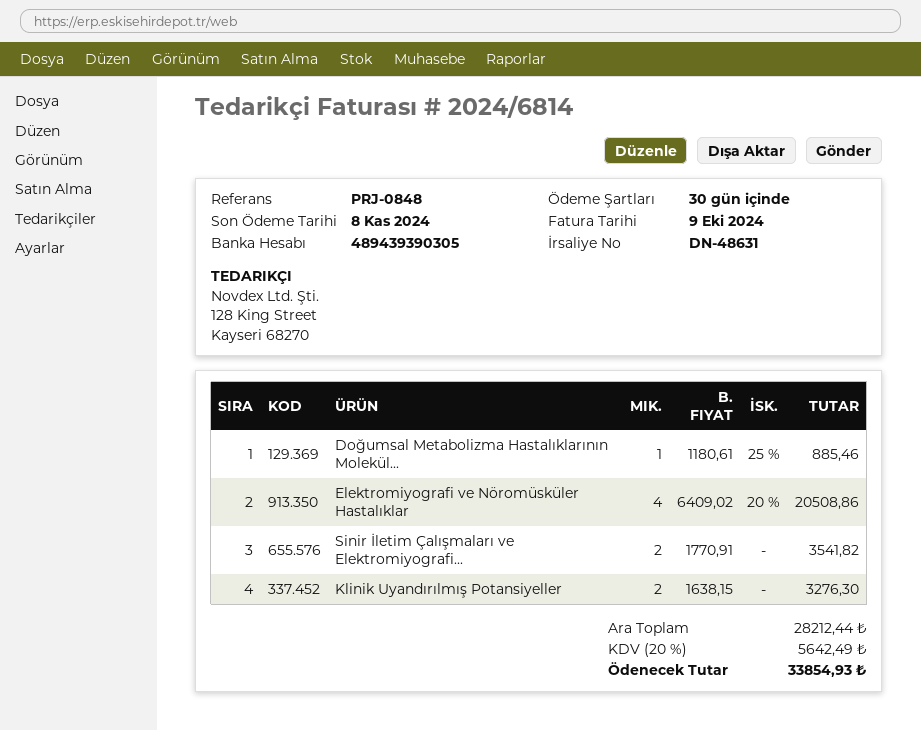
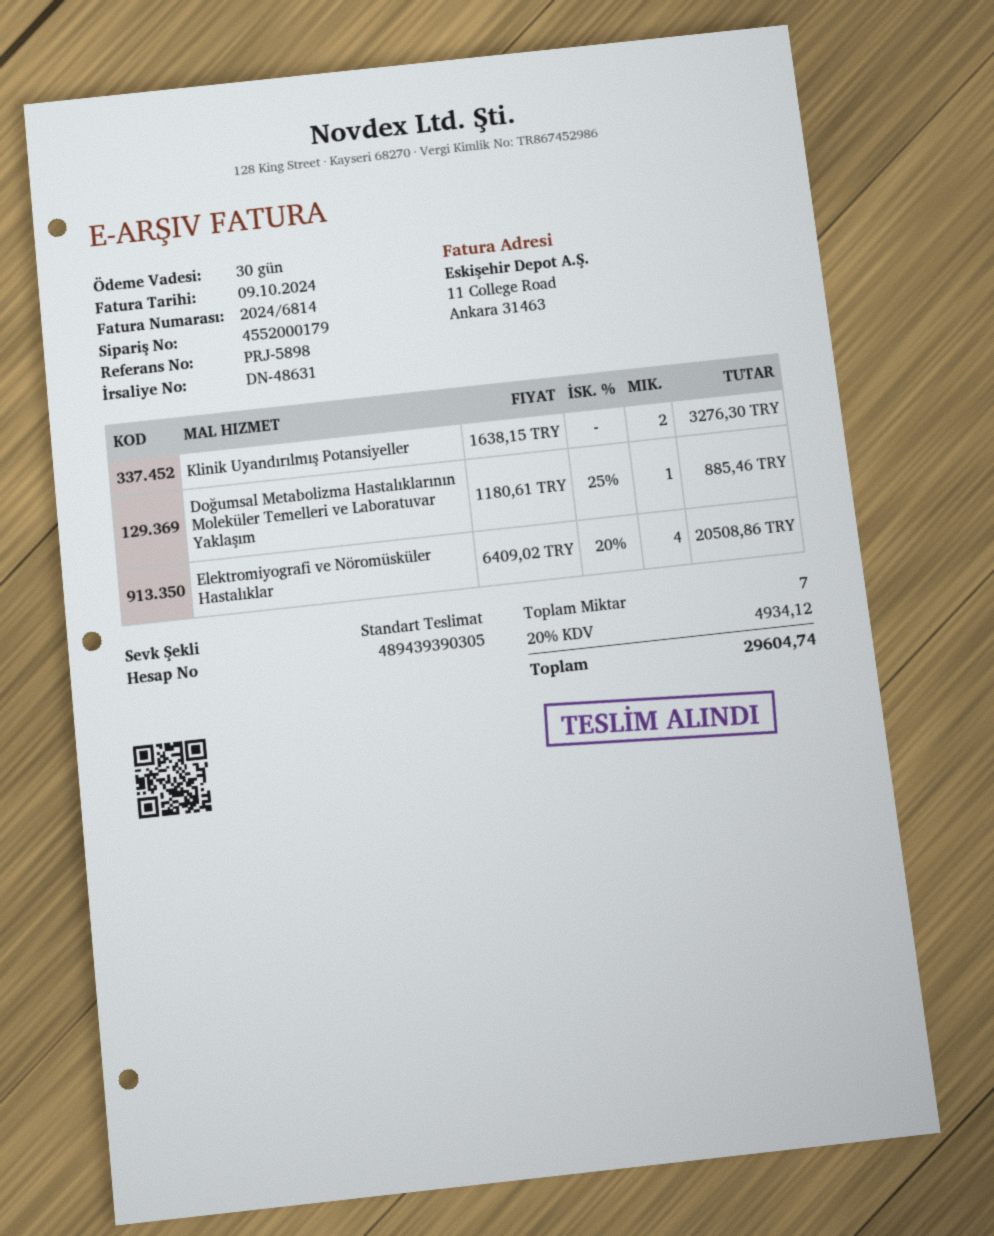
reference: PRJ-0848 -> PRJ-5898
Sinir İletim Çalışmaları ve Elektromiyografi...: 2 x 1770.91 = 3541.82 -> none
tax: 20% = 5642.49 -> 20% = 4934.12
total: 33854.93 -> 29604.74

